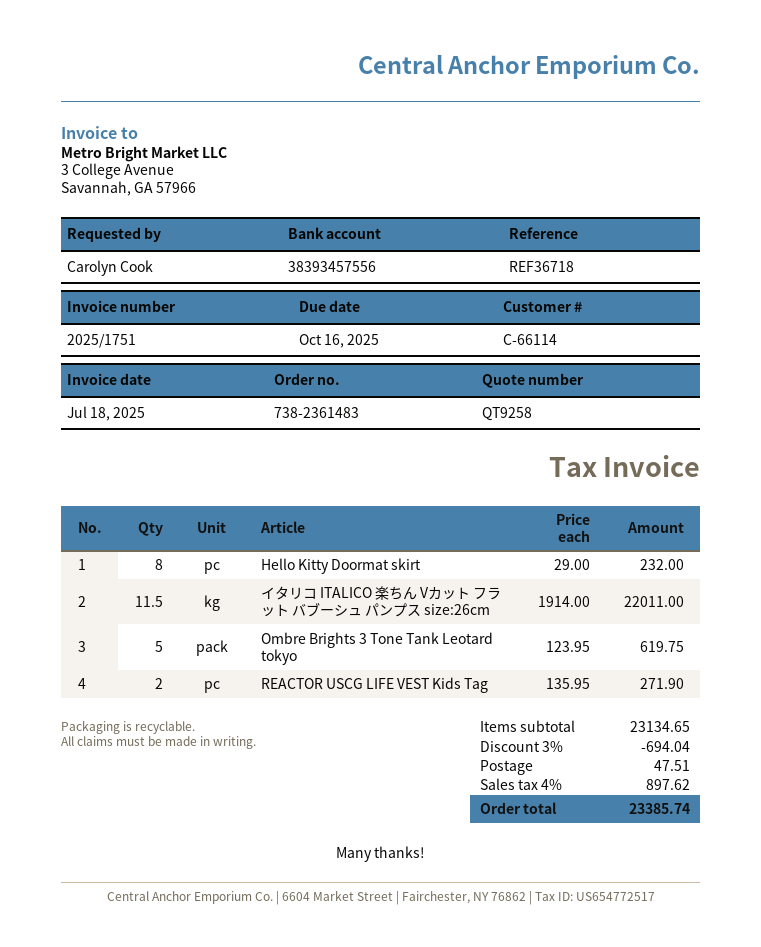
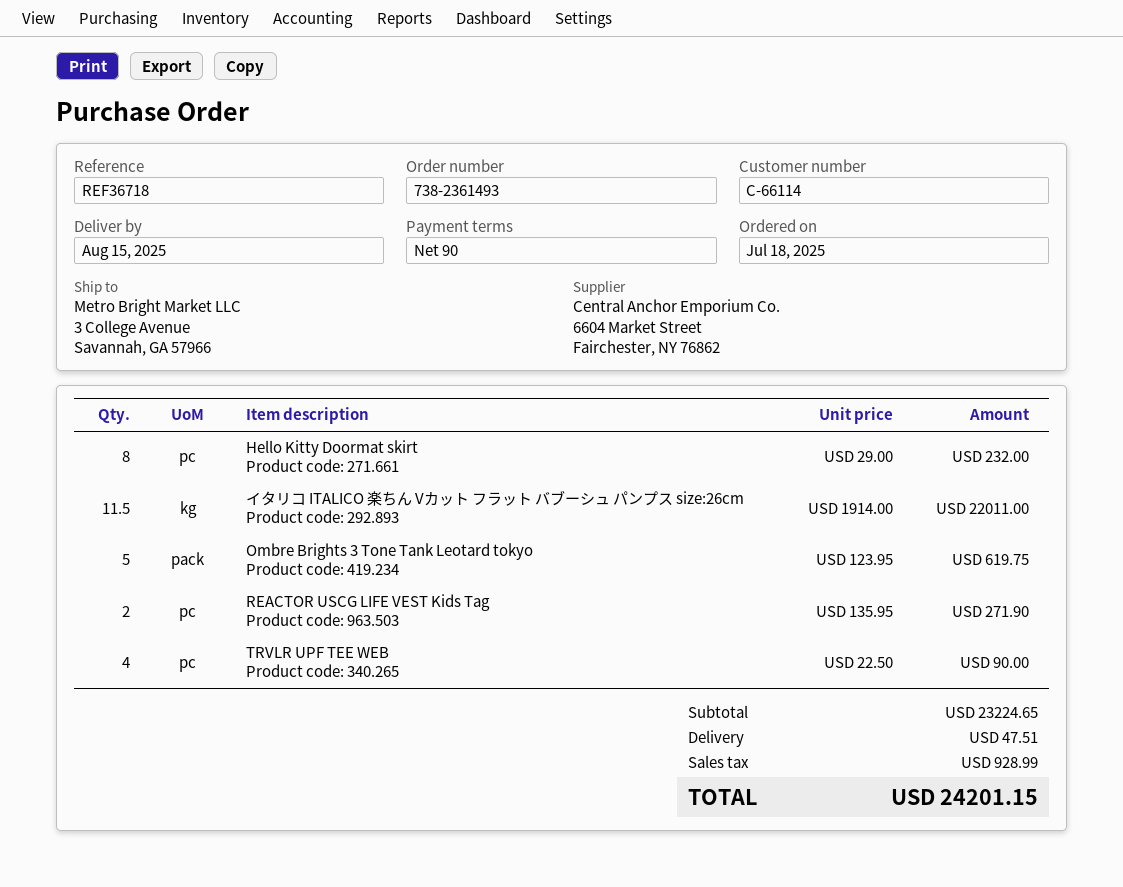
order number: 738-2361483 -> 738-2361493
TRVLR UPF TEE WEB: none -> 4 x 22.50 = 90.00
subtotal: 23134.65 -> 23224.65
discount: 3% = 694.04 -> none
tax: 897.62 -> 928.99
total: 23385.74 -> 24201.15

